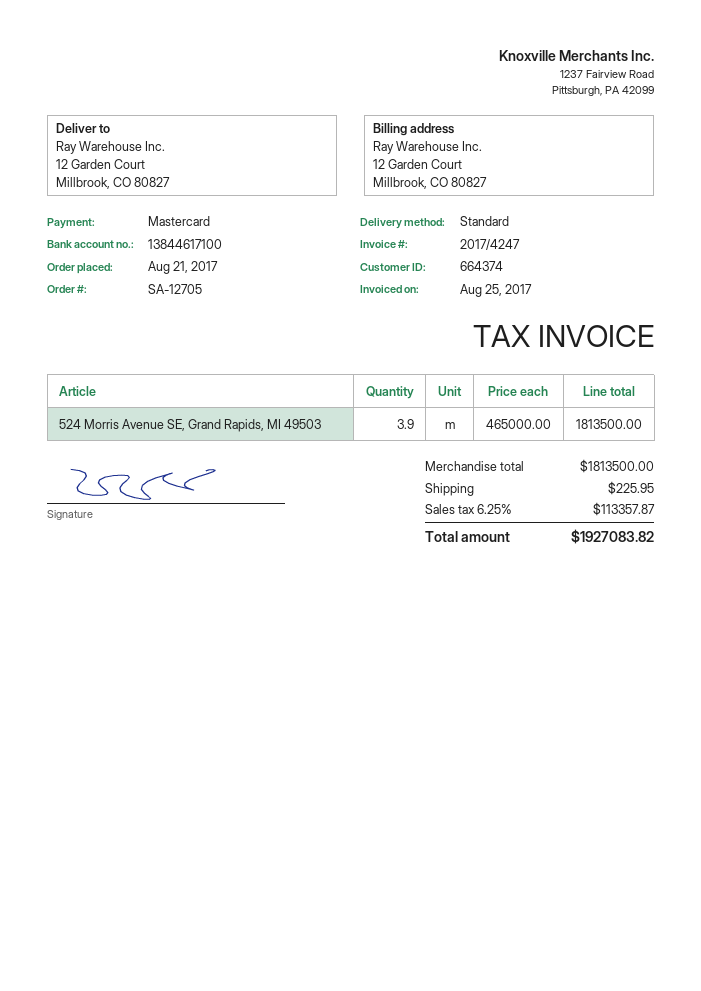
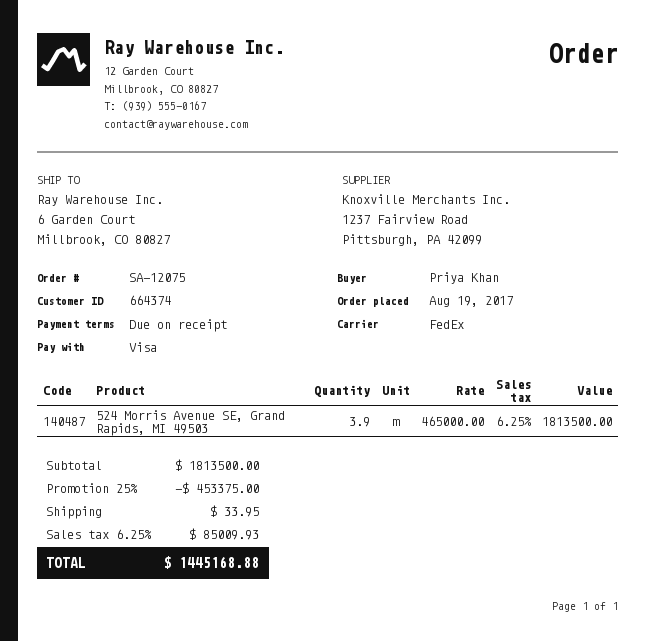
order number: SA-12705 -> SA-12075
order date: 2017-08-21 -> 2017-08-19
payment method: Mastercard -> Visa
shipping method: standard -> FedEx
ship to: 12 Garden Court, Millbrook, CO 80827 -> 6 Garden Court, Millbrook, CO 80827
discount: none -> 25% = 453375.00
shipping: 225.95 -> 33.95
tax: 6.25% = 113357.87 -> 6.25% = 85009.93
total: 1927083.82 -> 1445168.88

